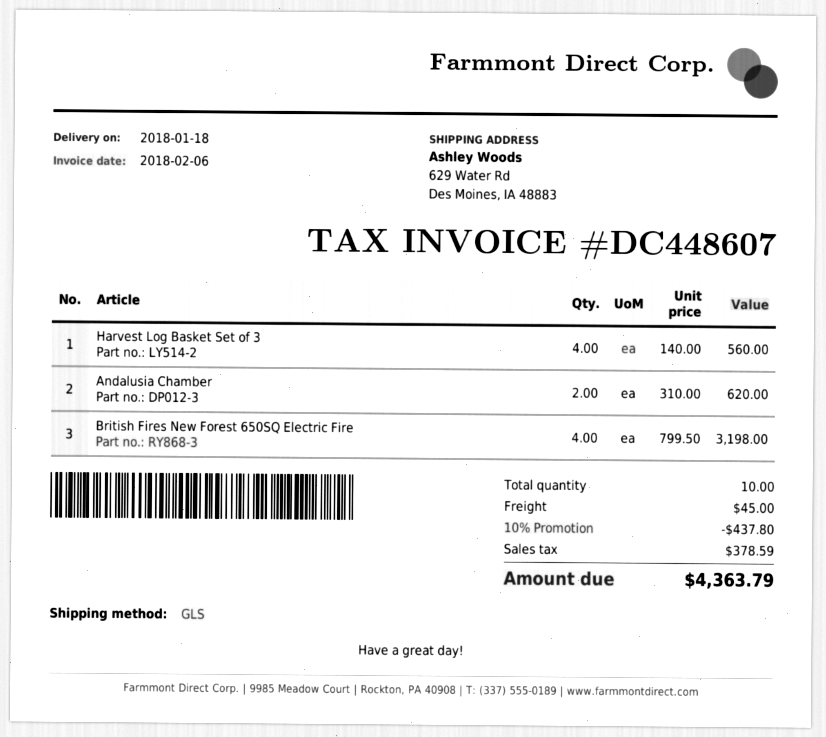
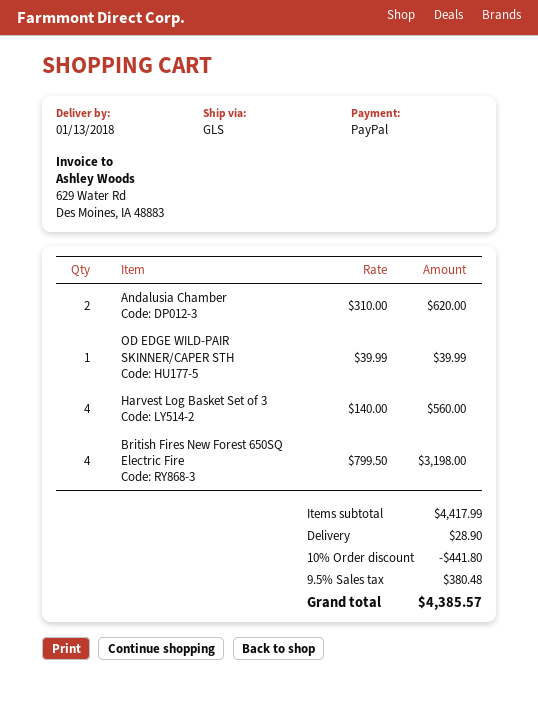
delivery date: 2018-01-18 -> 2018-01-13
OD EDGE WILD-PAIR SKINNER/CAPER STH: none -> 1 x 39.99 = 39.99
discount: 10% = 437.80 -> 10% = 441.80
shipping: 45.00 -> 28.90
tax: 378.59 -> 380.48
total: 4363.79 -> 4385.57

